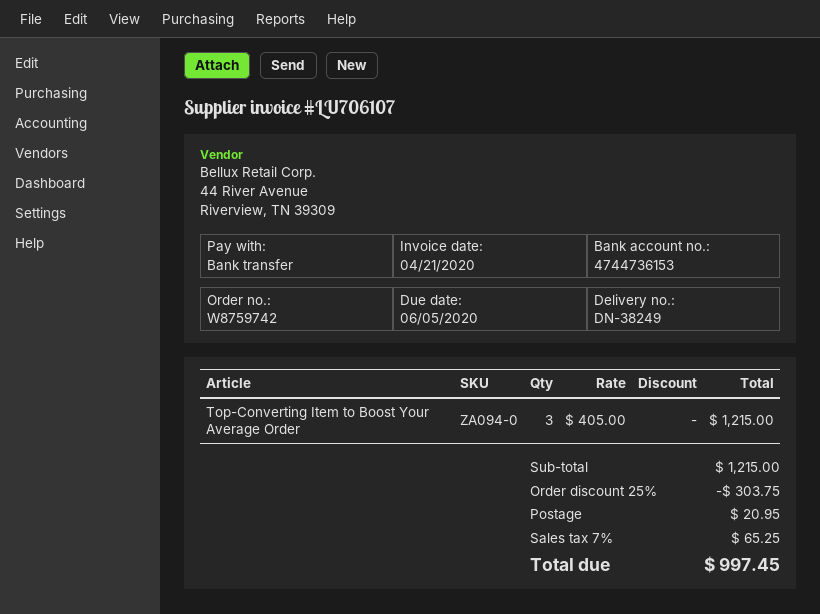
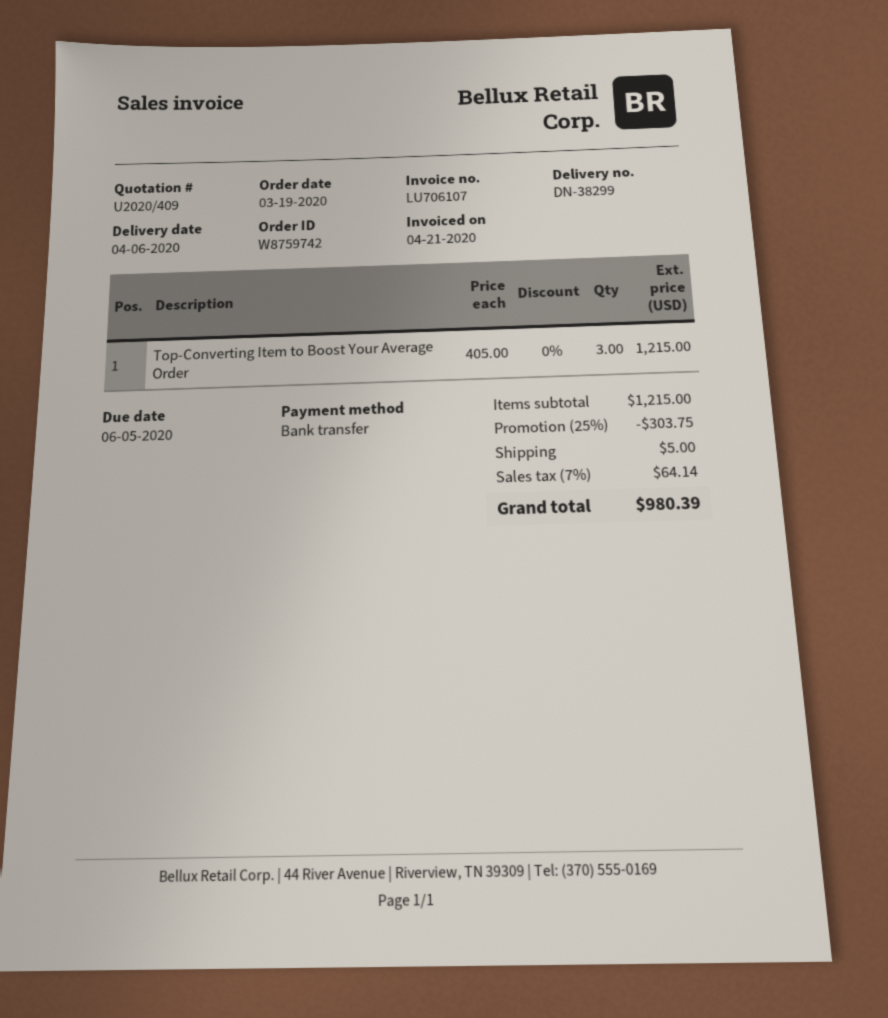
delivery note number: DN-38249 -> DN-38299
shipping: 20.95 -> 5.00
tax: 7% = 65.25 -> 7% = 64.14
total: 997.45 -> 980.39

